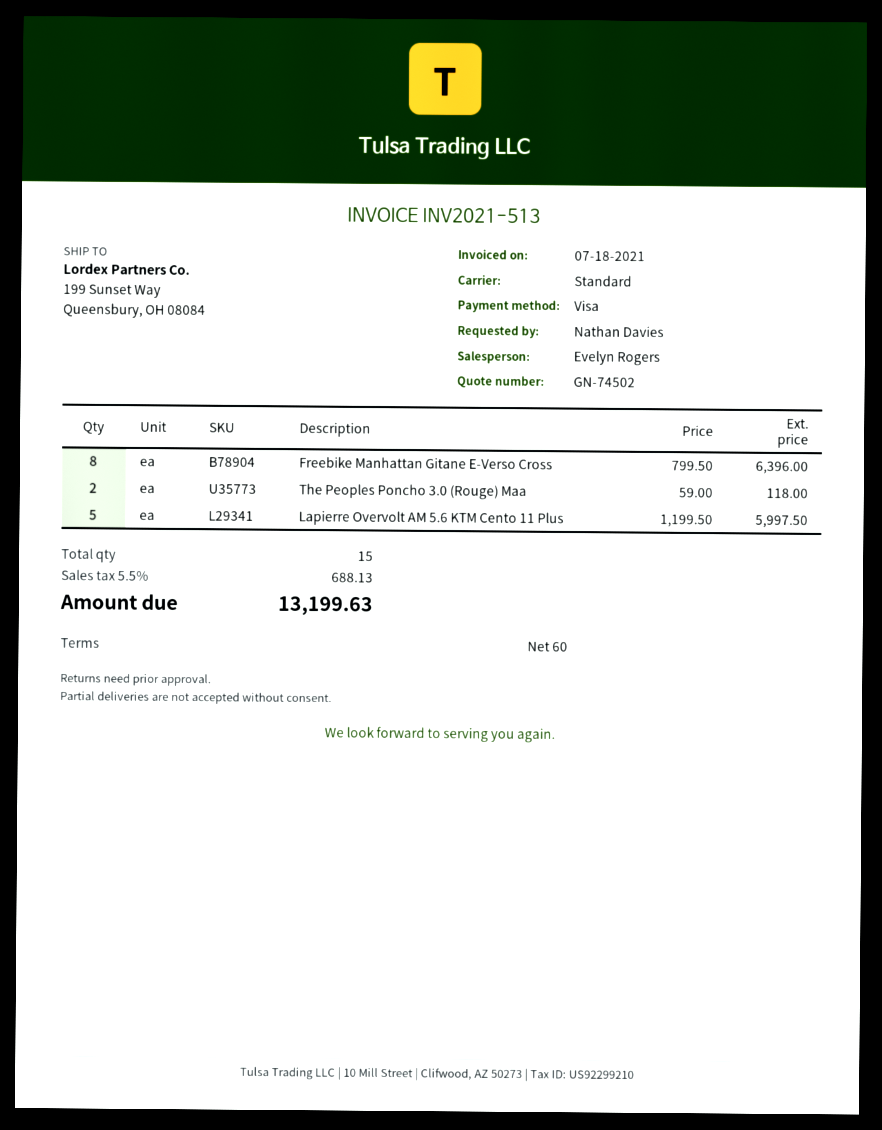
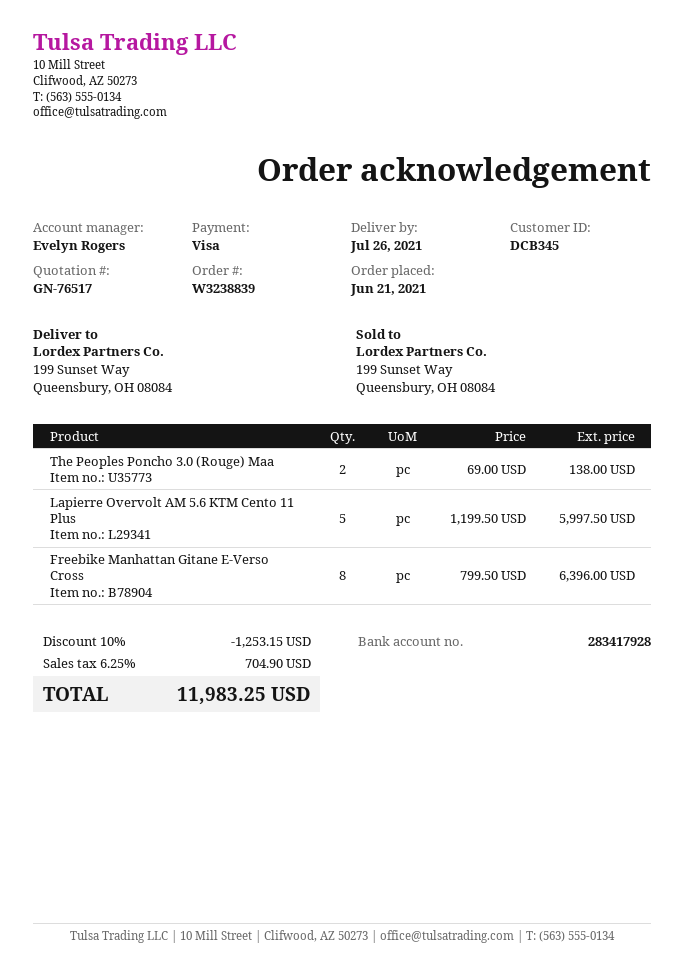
quote number: GN-74502 -> GN-76517
The Peoples Poncho 3.0 (Rouge) Maa: 2 x 59.00 = 118.00 -> 2 x 69.00 = 138.00
discount: none -> 10% = 1253.15
tax: 5.5% = 688.13 -> 6.25% = 704.90
total: 13199.63 -> 11983.25

